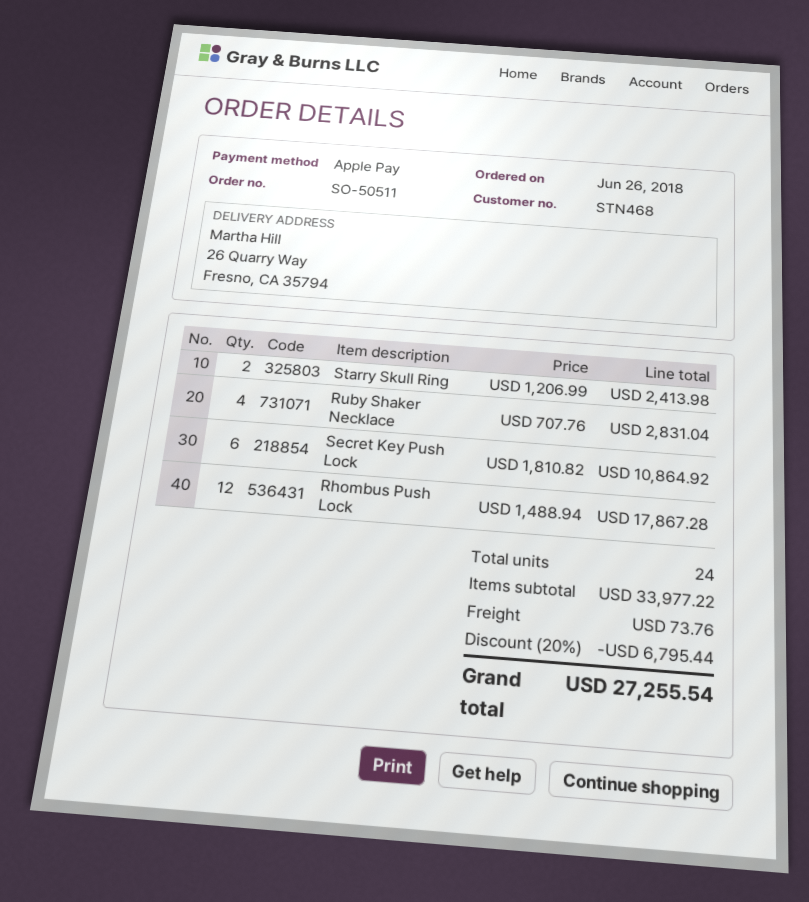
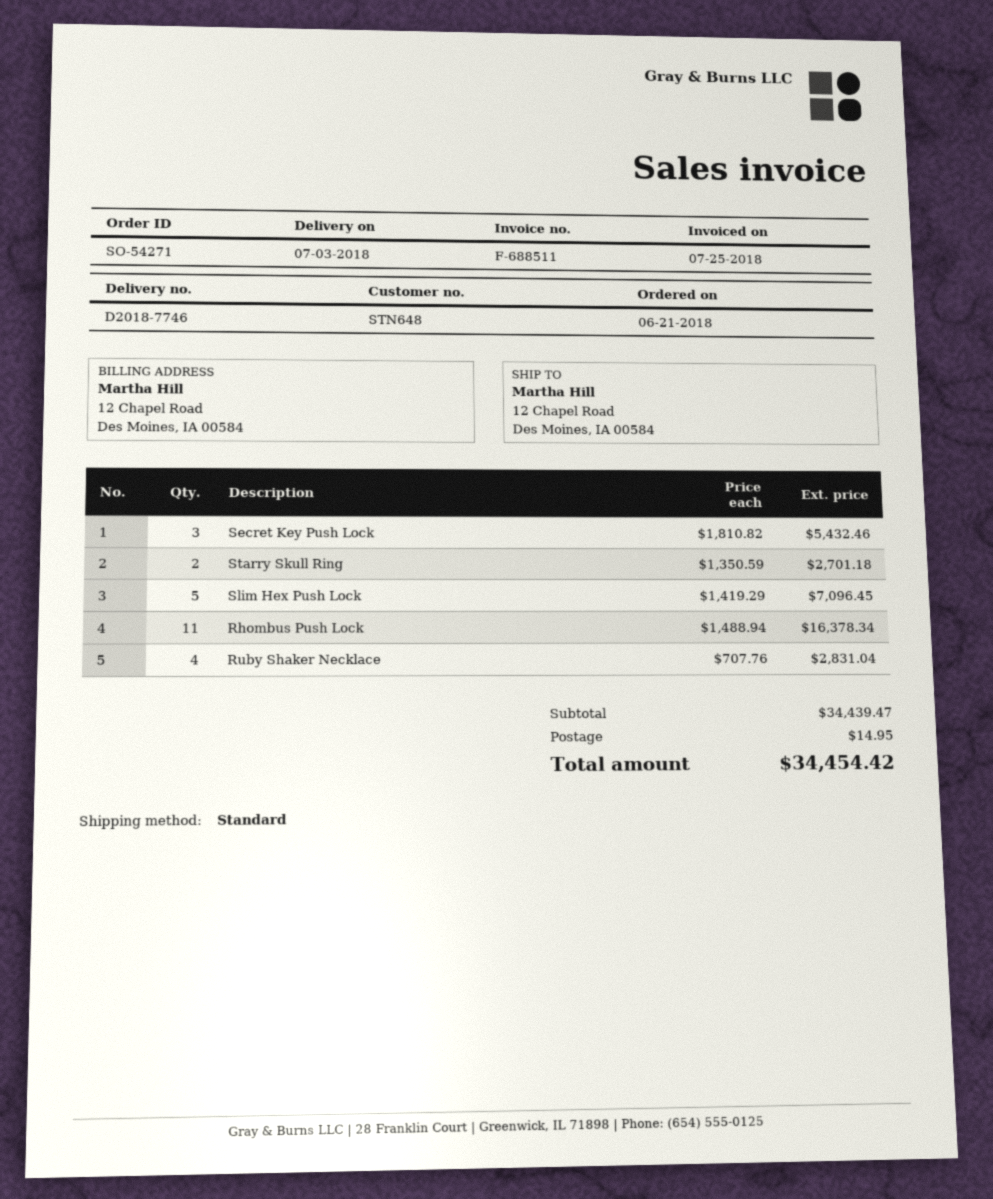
order number: SO-50511 -> SO-54271
order date: 2018-06-26 -> 2018-06-21
customer number: STN468 -> STN648
ship to: 26 Quarry Way, Fresno, CA 35794 -> 12 Chapel Road, Des Moines, IA 00584
Starry Skull Ring: 2 x 1206.99 = 2413.98 -> 2 x 1350.59 = 2701.18
Secret Key Push Lock: 6 x 1810.82 = 10864.92 -> 3 x 1810.82 = 5432.46
Rhombus Push Lock: 12 x 1488.94 = 17867.28 -> 11 x 1488.94 = 16378.34
Slim Hex Push Lock: none -> 5 x 1419.29 = 7096.45
subtotal: 33977.22 -> 34439.47
discount: 20% = 6795.44 -> none
shipping: 73.76 -> 14.95
total: 27255.54 -> 34454.42

